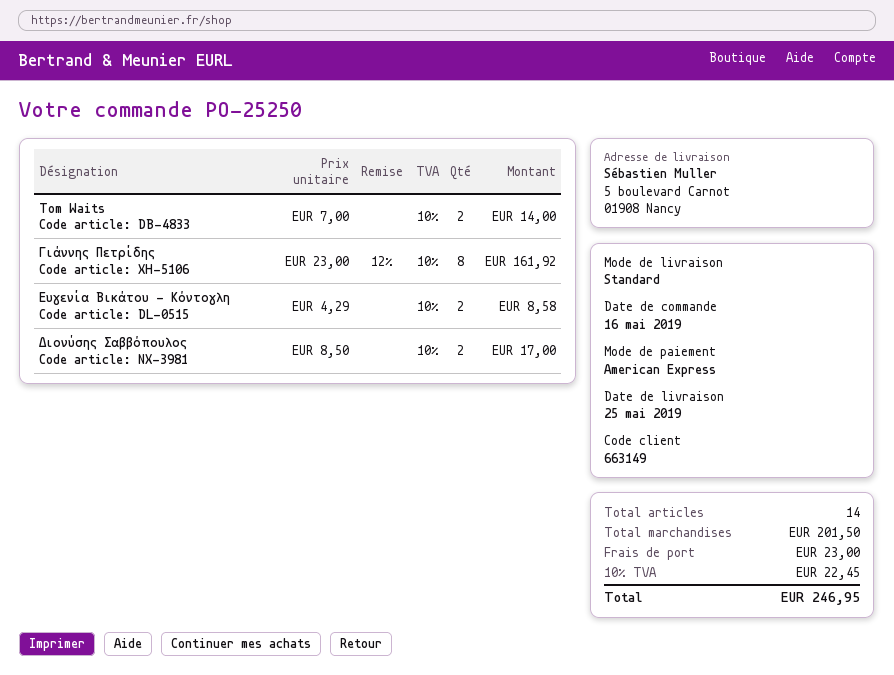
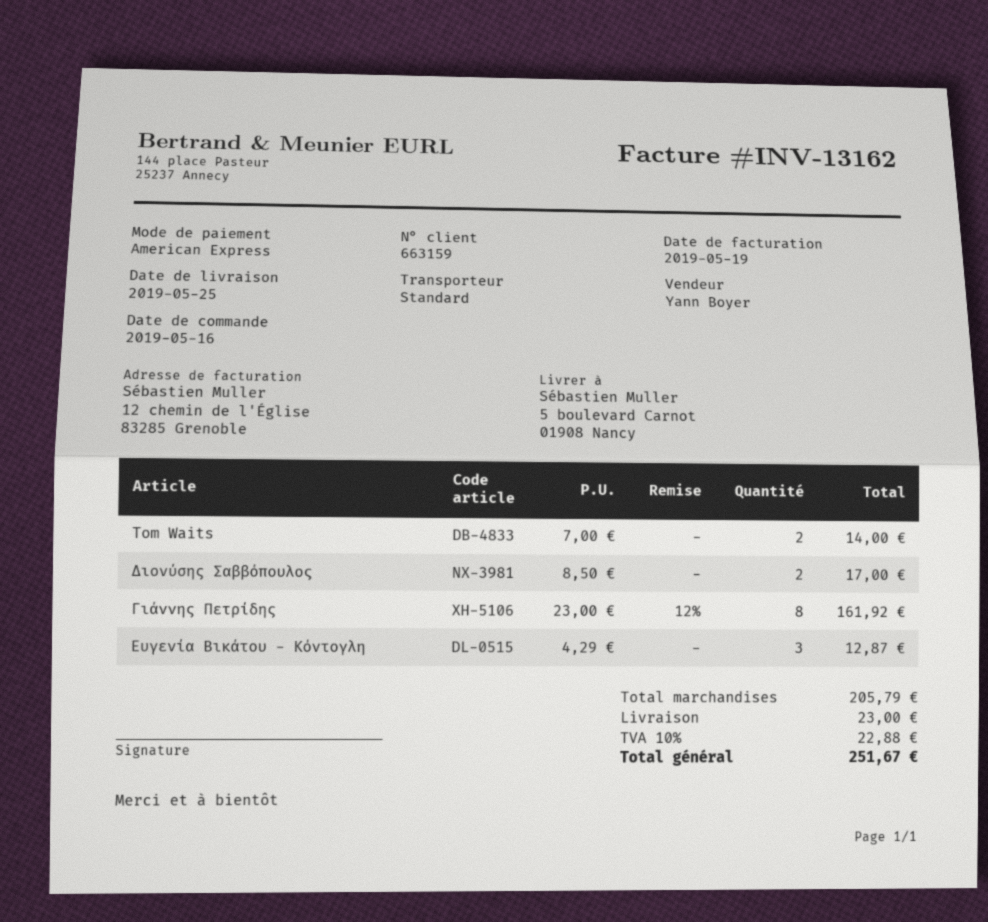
customer number: 663149 -> 663159
Ευγενία Βικάτου - Κόντογλη: 2 x 4.29 = 8.58 -> 3 x 4.29 = 12.87
subtotal: 201.50 -> 205.79
tax: 10% = 22.45 -> 10% = 22.88
total: 246.95 -> 251.67

